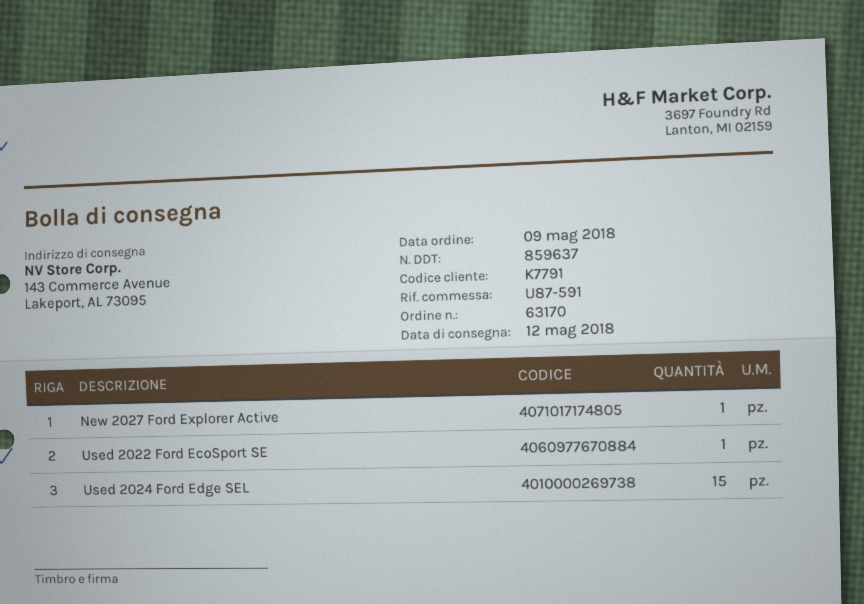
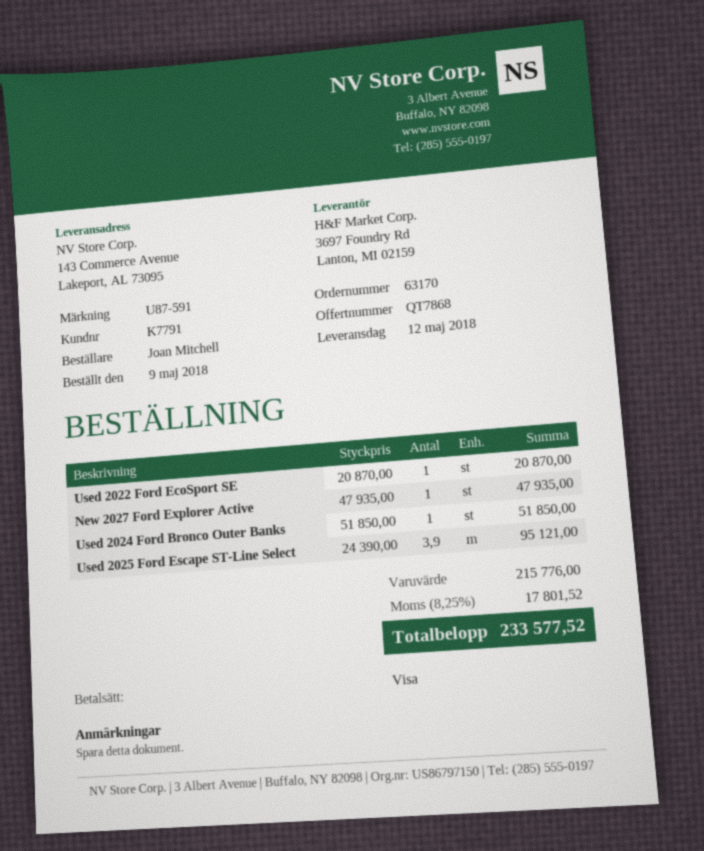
Used 2024 Ford Edge SEL: 15 -> none
Used 2024 Ford Bronco Outer Banks: none -> 1
Used 2025 Ford Escape ST-Line Select: none -> 3.9

